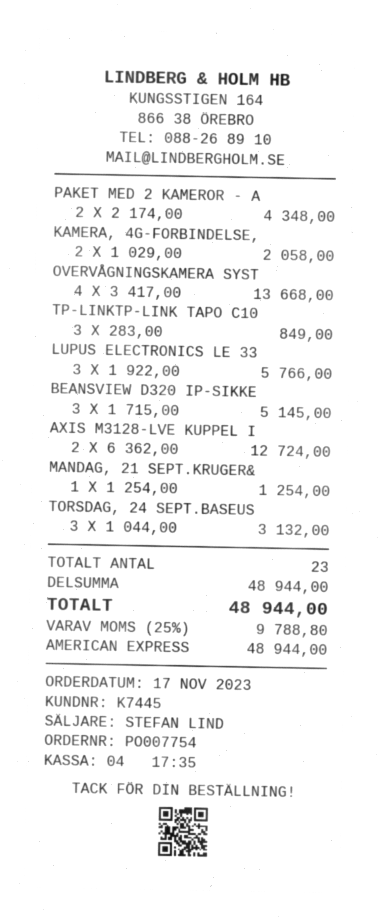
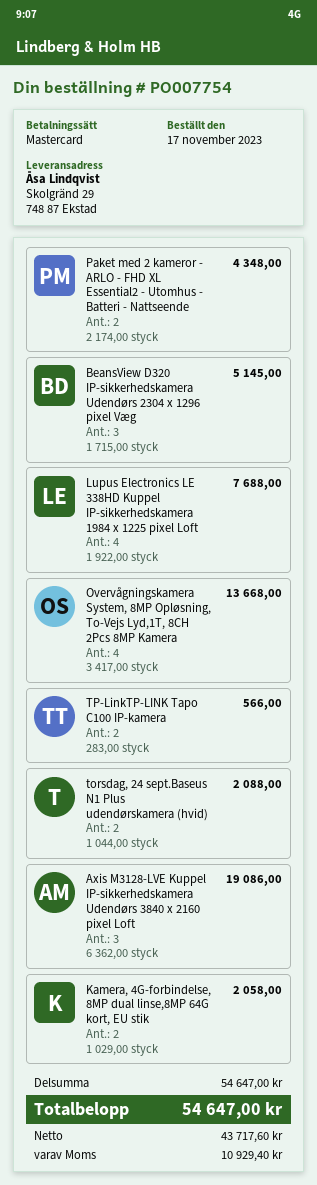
payment method: American Express -> Mastercard
TP-LINKTP-LINK TAPO C10: 3 x 283.00 = 849.00 -> 2 x 283.00 = 566.00
LUPUS ELECTRONICS LE 33: 3 x 1922.00 = 5766.00 -> 4 x 1922.00 = 7688.00
AXIS M3128-LVE KUPPEL I: 2 x 6362.00 = 12724.00 -> 3 x 6362.00 = 19086.00
MANDAG, 21 SEPT.KRUGER&: 1 x 1254.00 = 1254.00 -> none
TORSDAG, 24 SEPT.BASEUS: 3 x 1044.00 = 3132.00 -> 2 x 1044.00 = 2088.00
subtotal: 48944.00 -> 54647.00
tax: 9788.80 -> 10929.40
total: 48944.00 -> 54647.00

